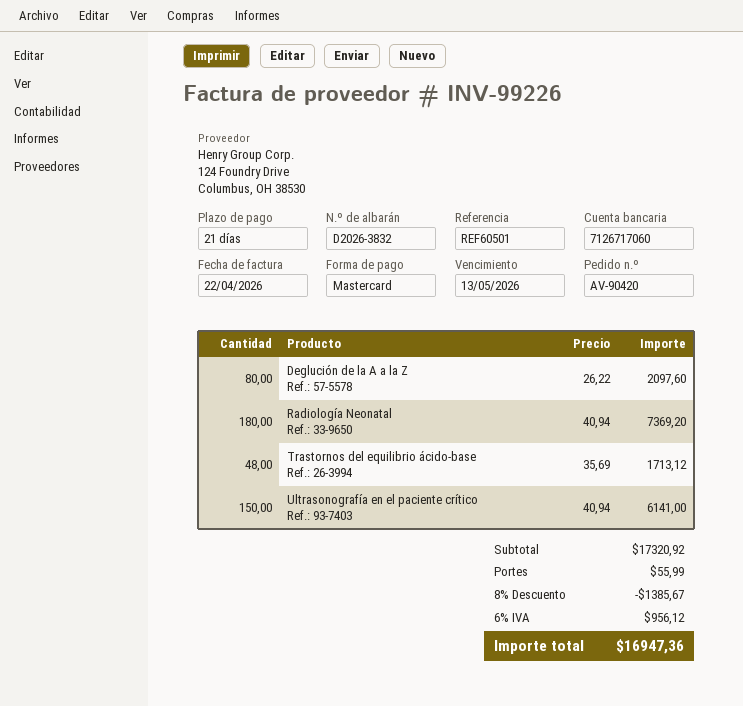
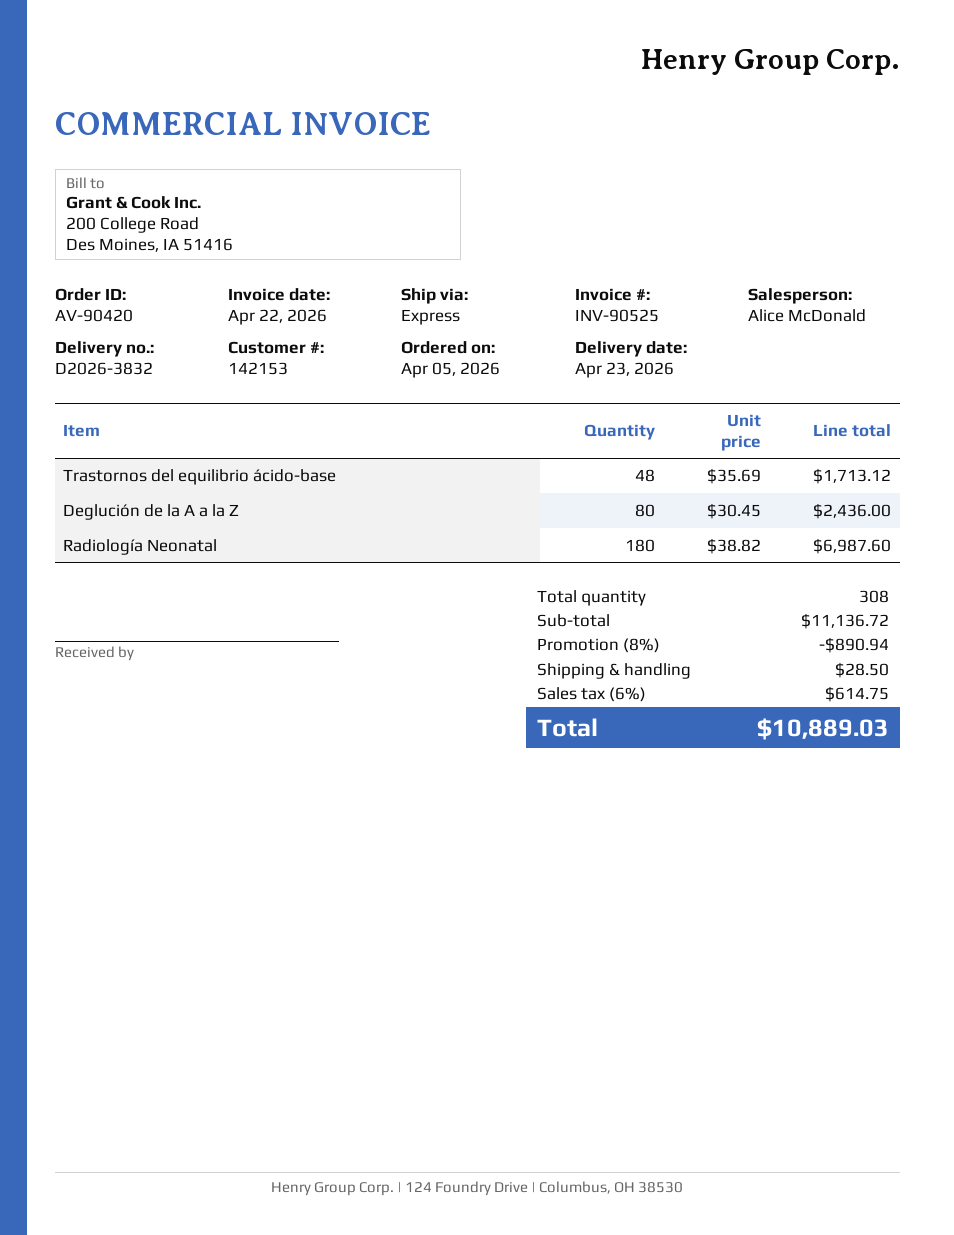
invoice number: INV-99226 -> INV-90525
Deglución de la A a la Z: 80 x 26.22 = 2097.60 -> 80 x 30.45 = 2436.00
Radiología Neonatal: 180 x 40.94 = 7369.20 -> 180 x 38.82 = 6987.60
Ultrasonografía en el paciente crítico: 150 x 40.94 = 6141.00 -> none
subtotal: 17320.92 -> 11136.72
discount: 8% = 1385.67 -> 8% = 890.94
shipping: 55.99 -> 28.50
tax: 6% = 956.12 -> 6% = 614.75
total: 16947.36 -> 10889.03

